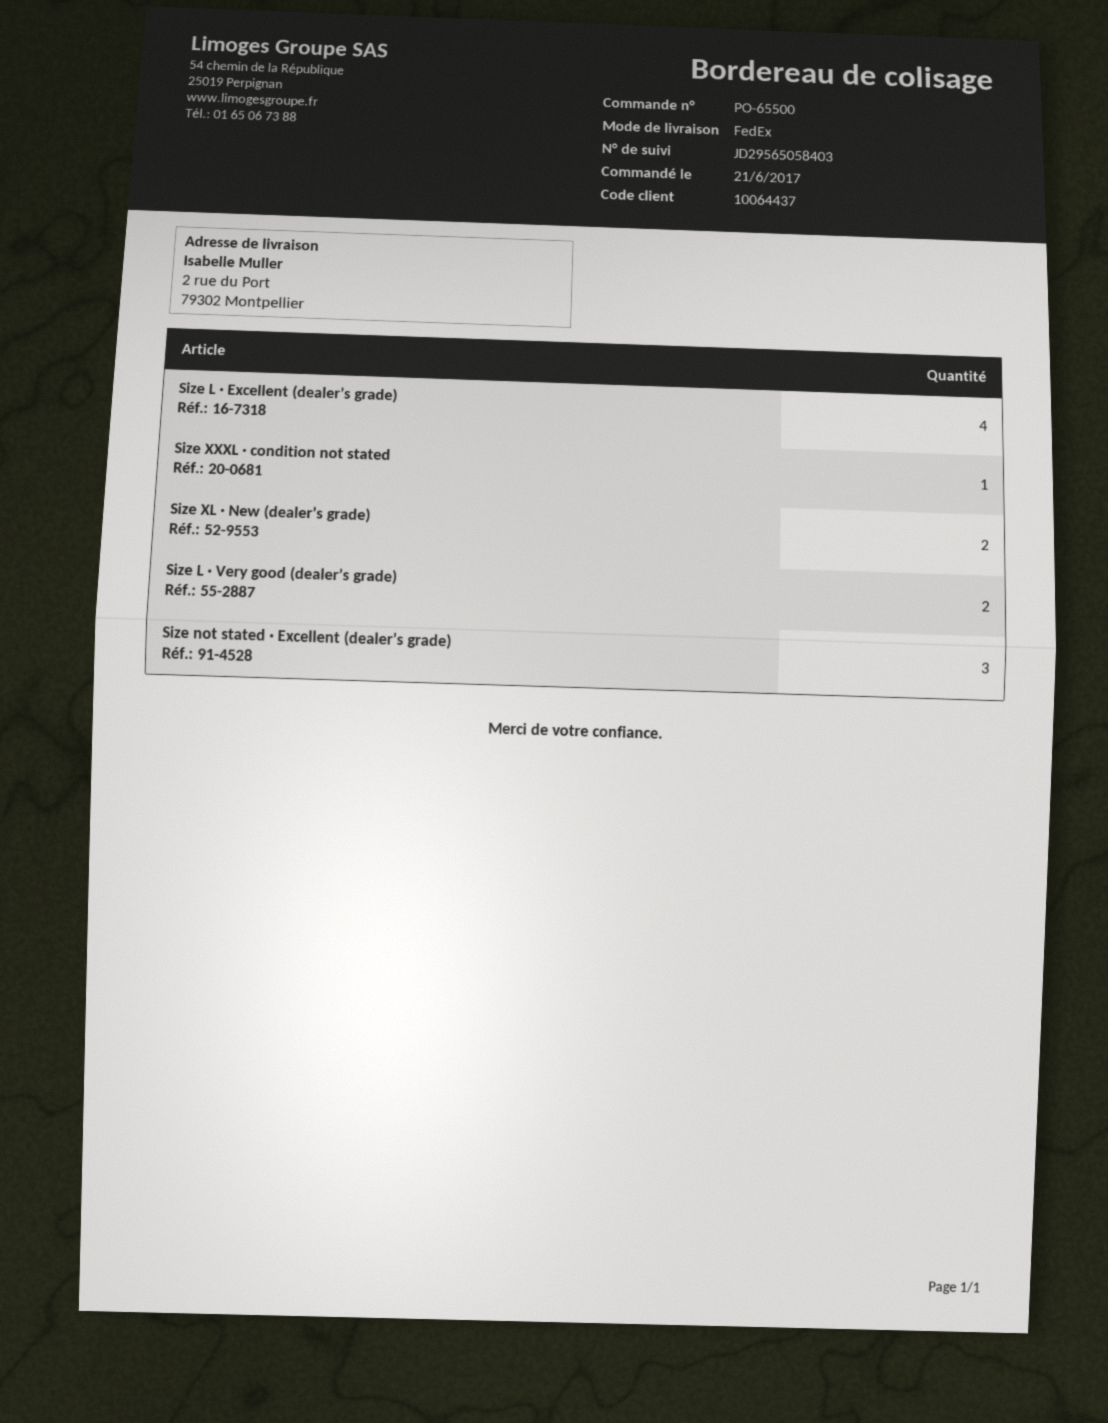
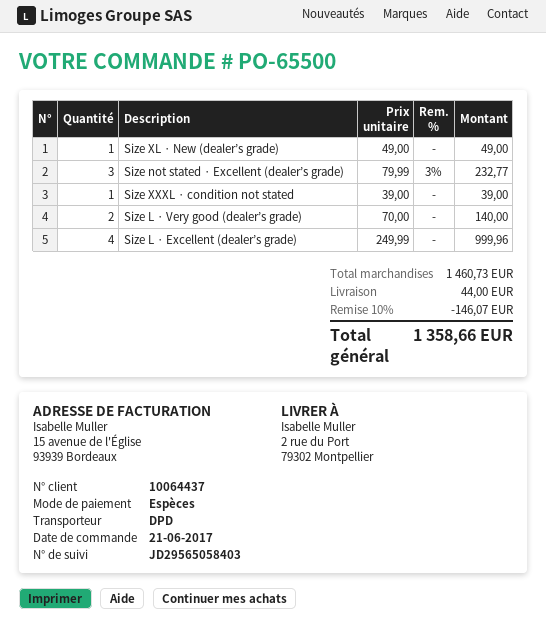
shipping method: FedEx -> DPD
Size XL · New (dealer’s grade): 2 -> 1

